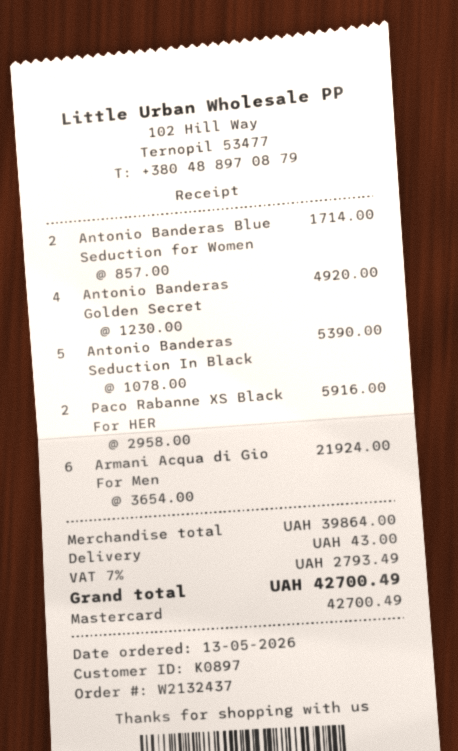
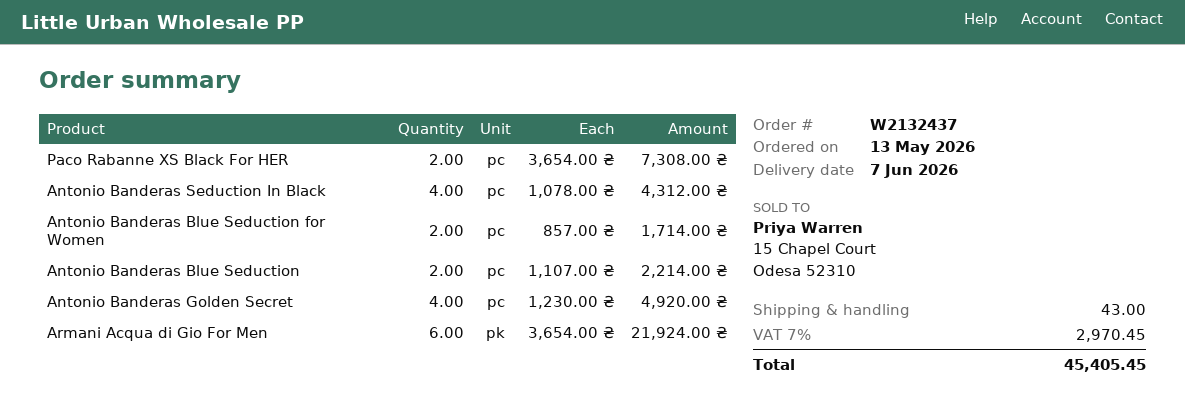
Antonio Banderas Seduction In Black: 5 x 1078.00 = 5390.00 -> 4 x 1078.00 = 4312.00
Paco Rabanne XS Black For HER: 2 x 2958.00 = 5916.00 -> 2 x 3654.00 = 7308.00
Antonio Banderas Blue Seduction: none -> 2 x 1107.00 = 2214.00
tax: 7% = 2793.49 -> 7% = 2970.45
total: 42700.49 -> 45405.45

